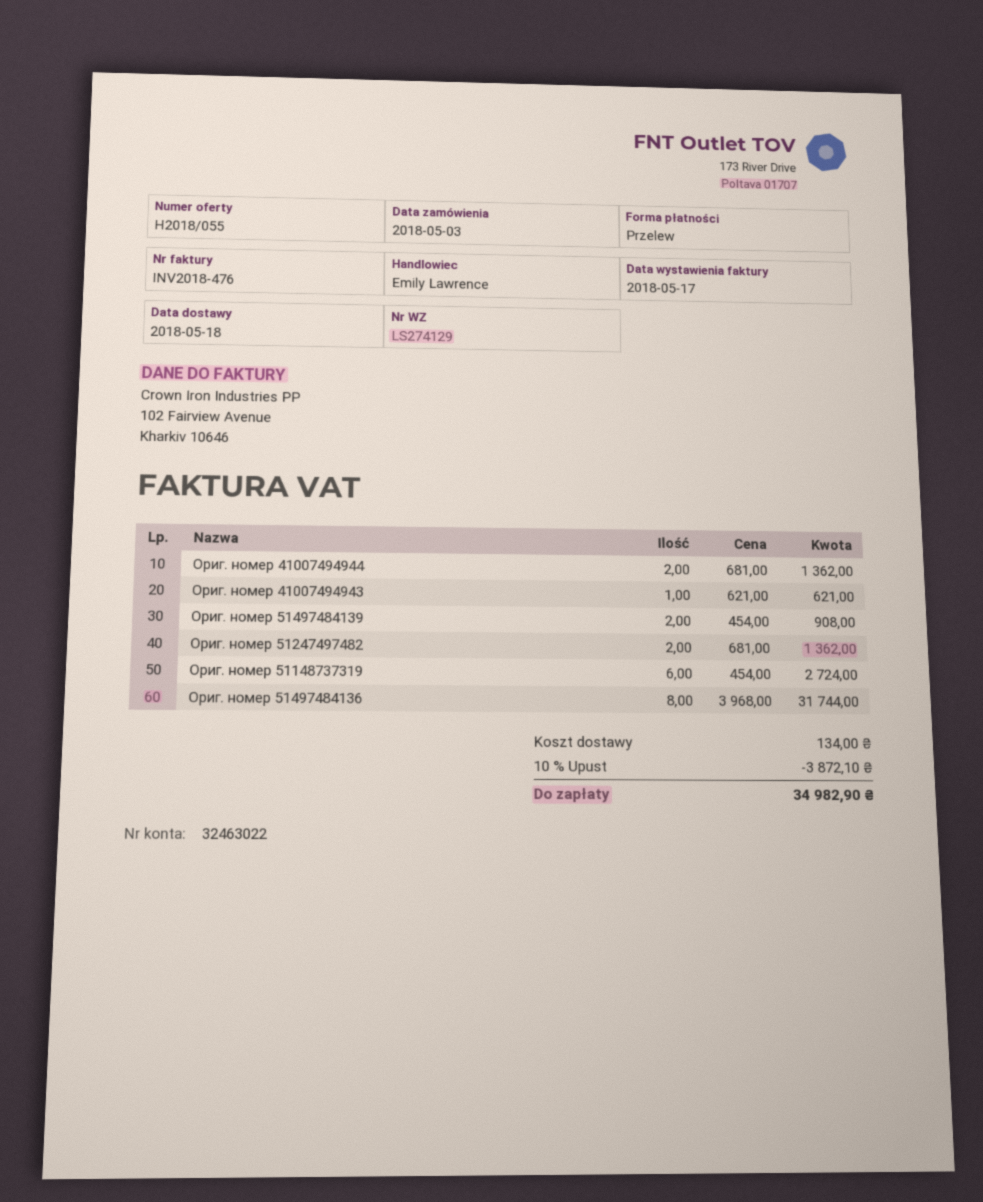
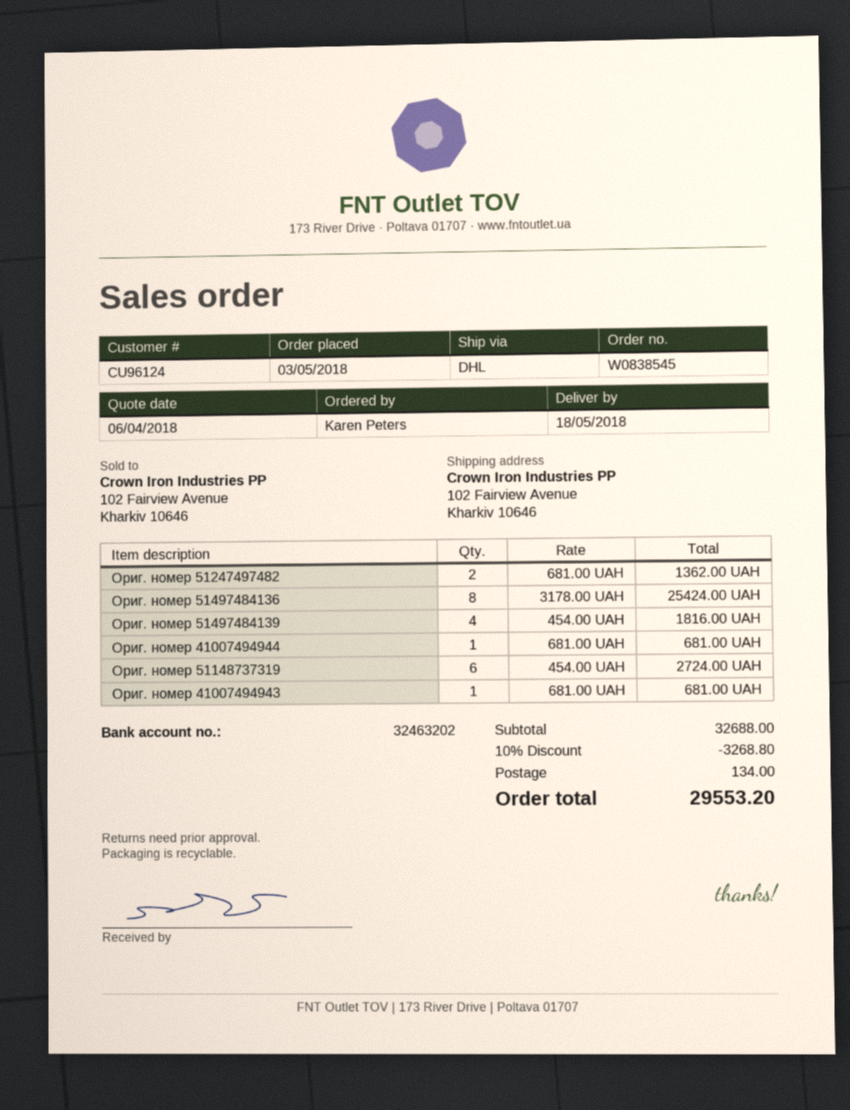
bank account: 32463022 -> 32463202
Ориг. номер 41007494944: 2 x 681.00 = 1362.00 -> 1 x 681.00 = 681.00
Ориг. номер 41007494943: 1 x 621.00 = 621.00 -> 1 x 681.00 = 681.00
Ориг. номер 51497484139: 2 x 454.00 = 908.00 -> 4 x 454.00 = 1816.00
Ориг. номер 51497484136: 8 x 3968.00 = 31744.00 -> 8 x 3178.00 = 25424.00
discount: 10% = 3872.10 -> 10% = 3268.80
total: 34982.90 -> 29553.20

